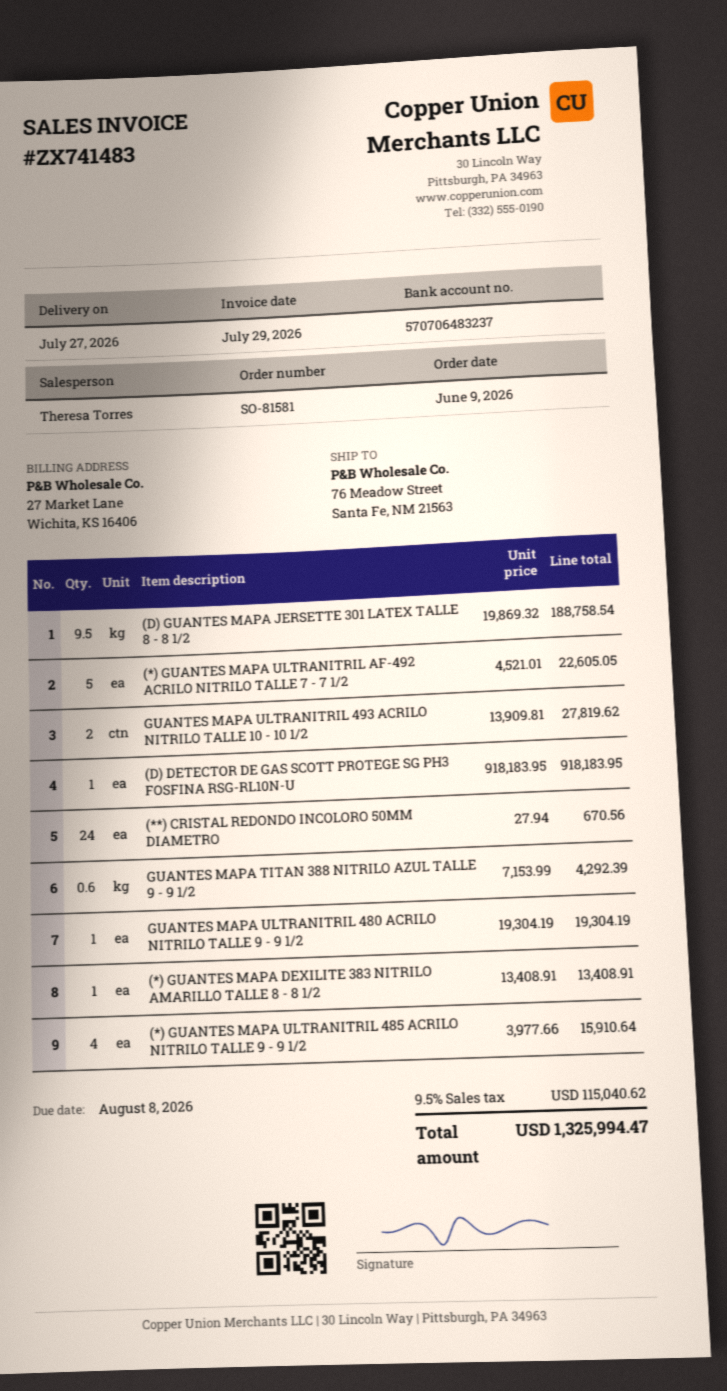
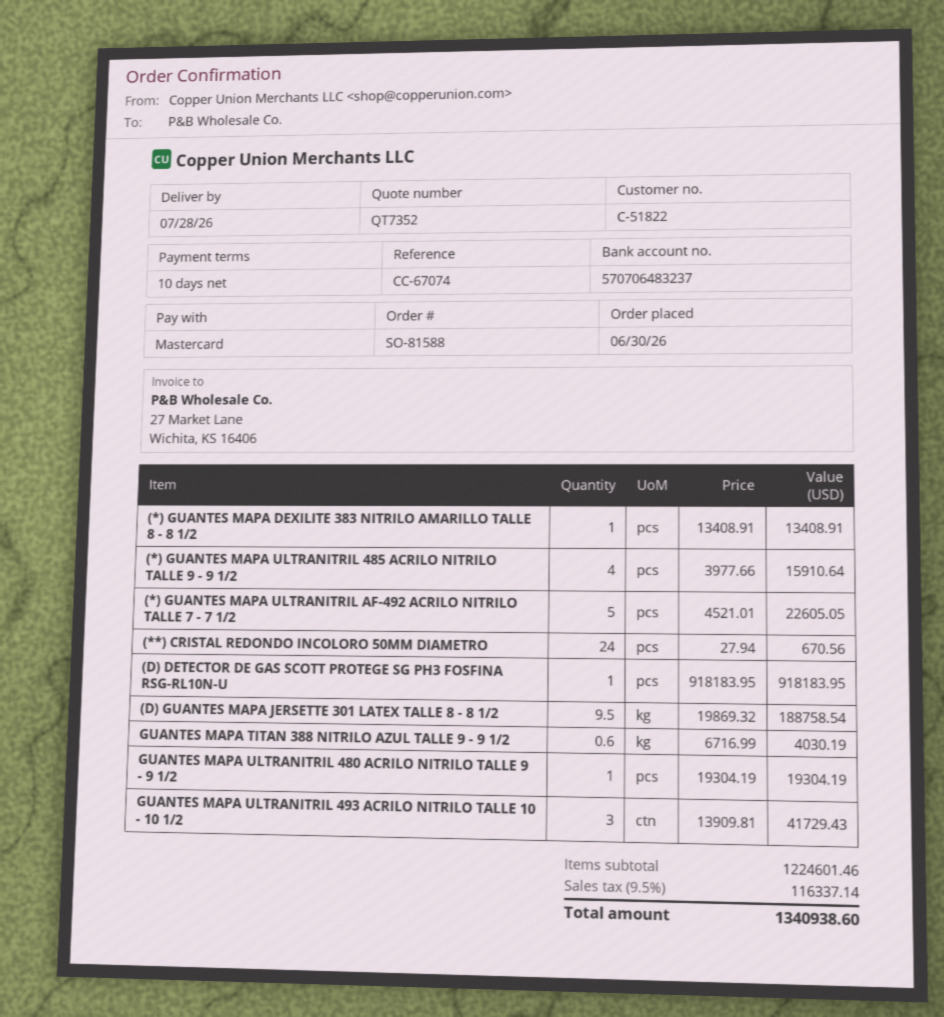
order number: SO-81581 -> SO-81588
order date: 2026-06-09 -> 2026-06-30
delivery date: 2026-07-27 -> 2026-07-28
GUANTES MAPA ULTRANITRIL 493 ACRILO NITRILO TALLE 10 - 10 1/2: 2 x 13909.81 = 27819.62 -> 3 x 13909.81 = 41729.43
GUANTES MAPA TITAN 388 NITRILO AZUL TALLE 9 - 9 1/2: 0.6 x 7153.99 = 4292.39 -> 0.6 x 6716.99 = 4030.19
tax: 9.5% = 115040.62 -> 9.5% = 116337.14
total: 1325994.47 -> 1340938.60

